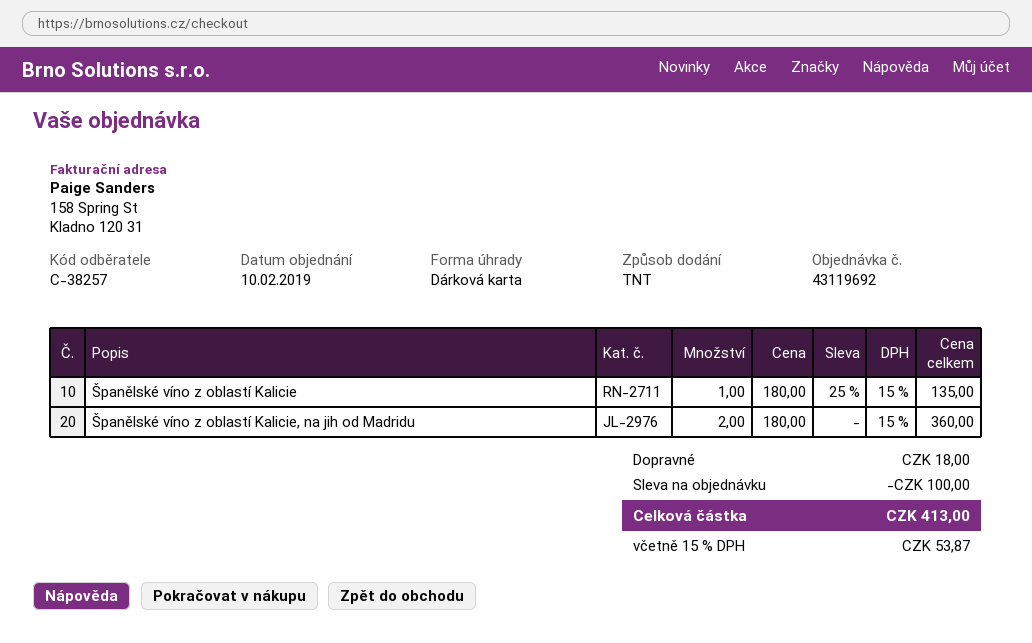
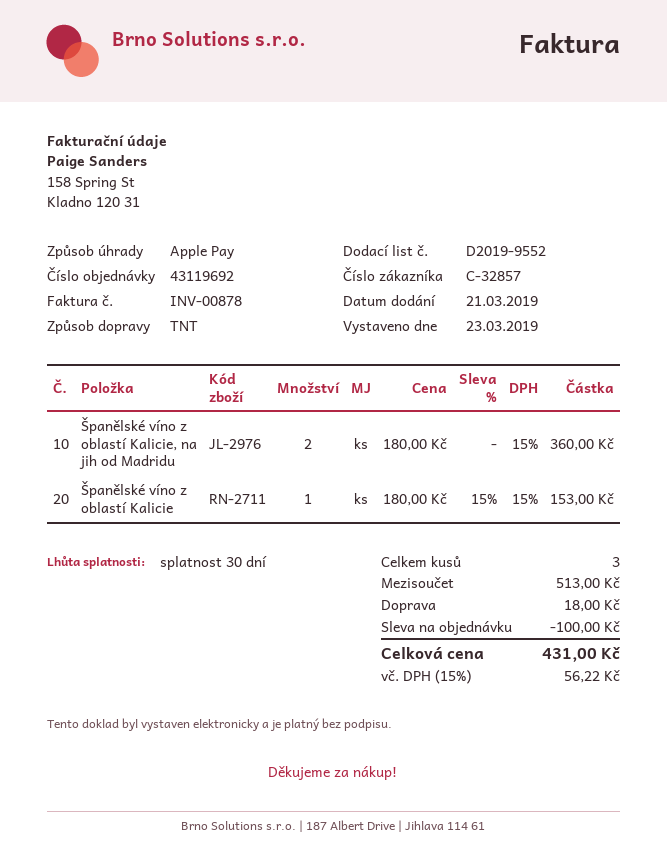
customer number: C-38257 -> C-32857
payment method: gift card -> Apple Pay
Španělské víno z oblastí Kalicie: 1 x 180.00 - 25% = 135.00 -> 1 x 180.00 - 15% = 153.00
tax: 15% = 53.87 -> 15% = 56.22
total: 413.00 -> 431.00

